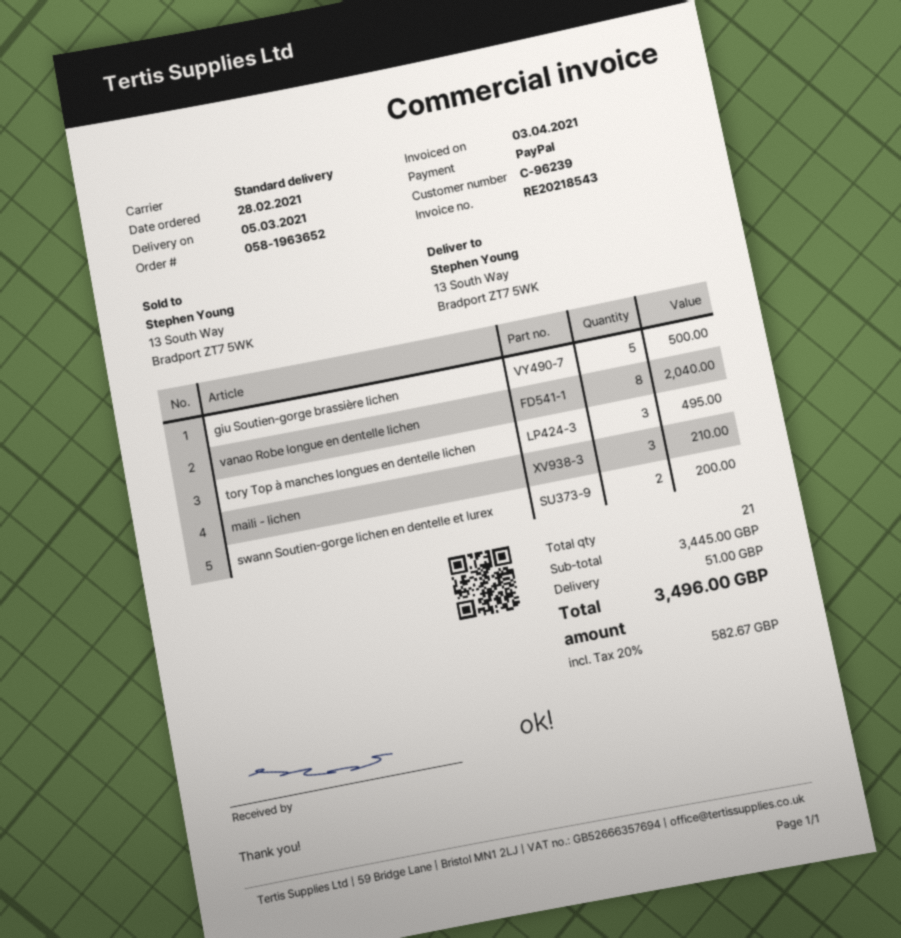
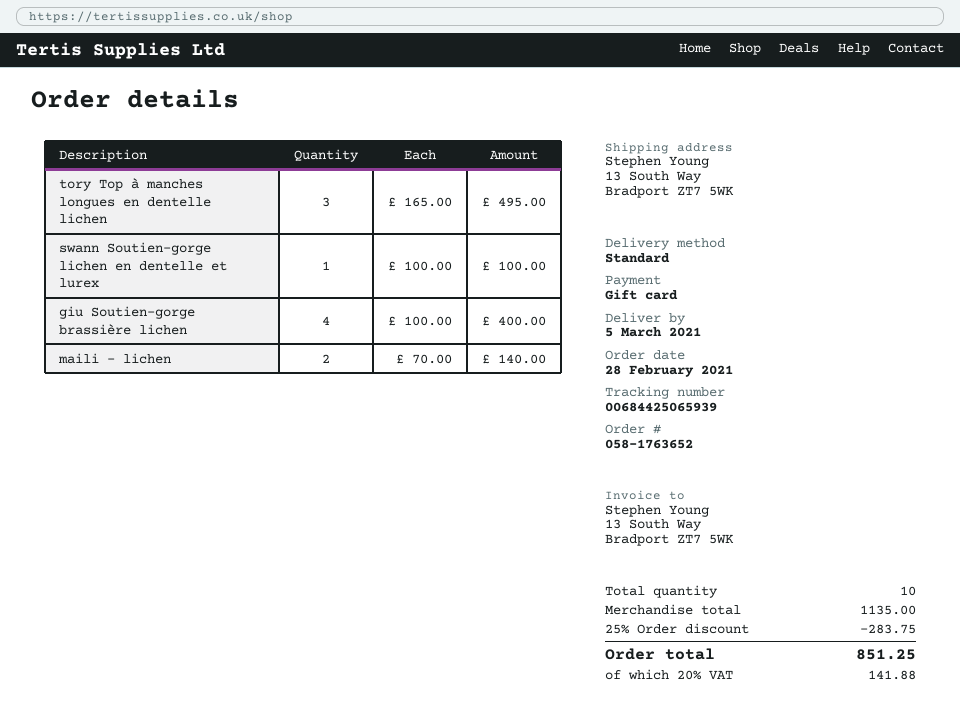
order number: 058-1963652 -> 058-1763652
payment method: PayPal -> gift card
giu Soutien-gorge brassière lichen: 5 for 500.00 -> 4 for 400.00
vanao Robe longue en dentelle lichen: 8 for 2040.00 -> none
maili - lichen: 3 for 210.00 -> 2 for 140.00
swann Soutien-gorge lichen en dentelle et lurex: 2 for 200.00 -> 1 for 100.00
total quantity: 21 -> 10
subtotal: 3445.00 -> 1135.00
discount: none -> 25% = 283.75
shipping: 51.00 -> none
tax: 20% = 582.67 -> 20% = 141.88
total: 3496.00 -> 851.25

